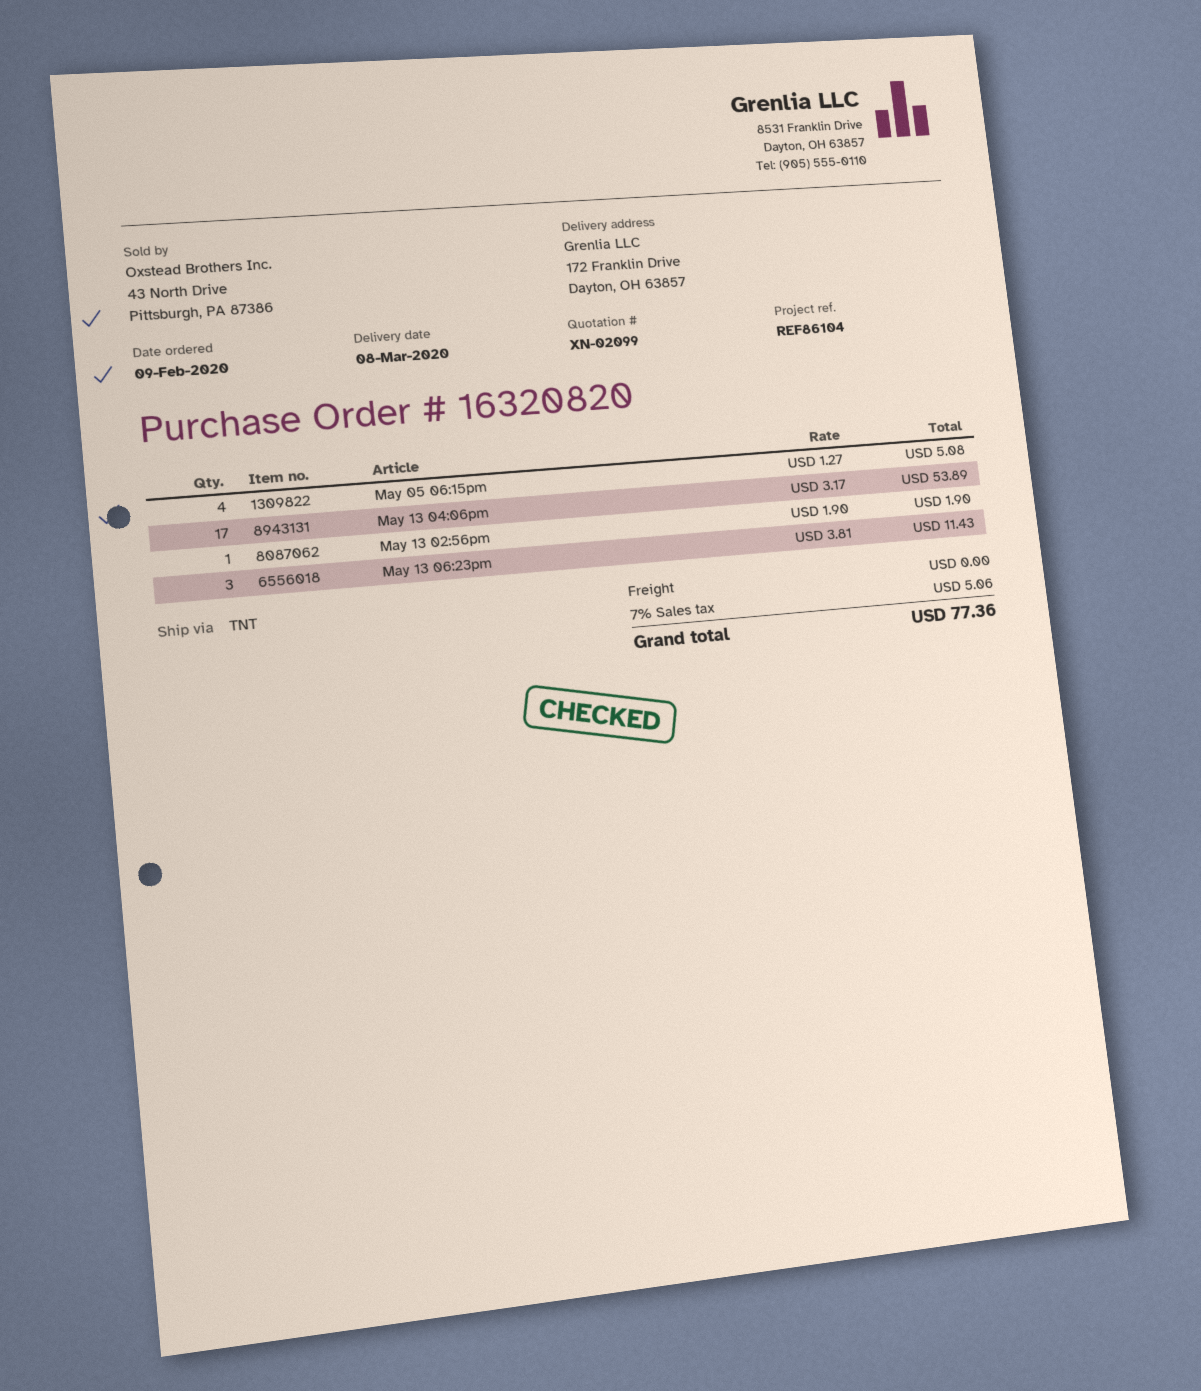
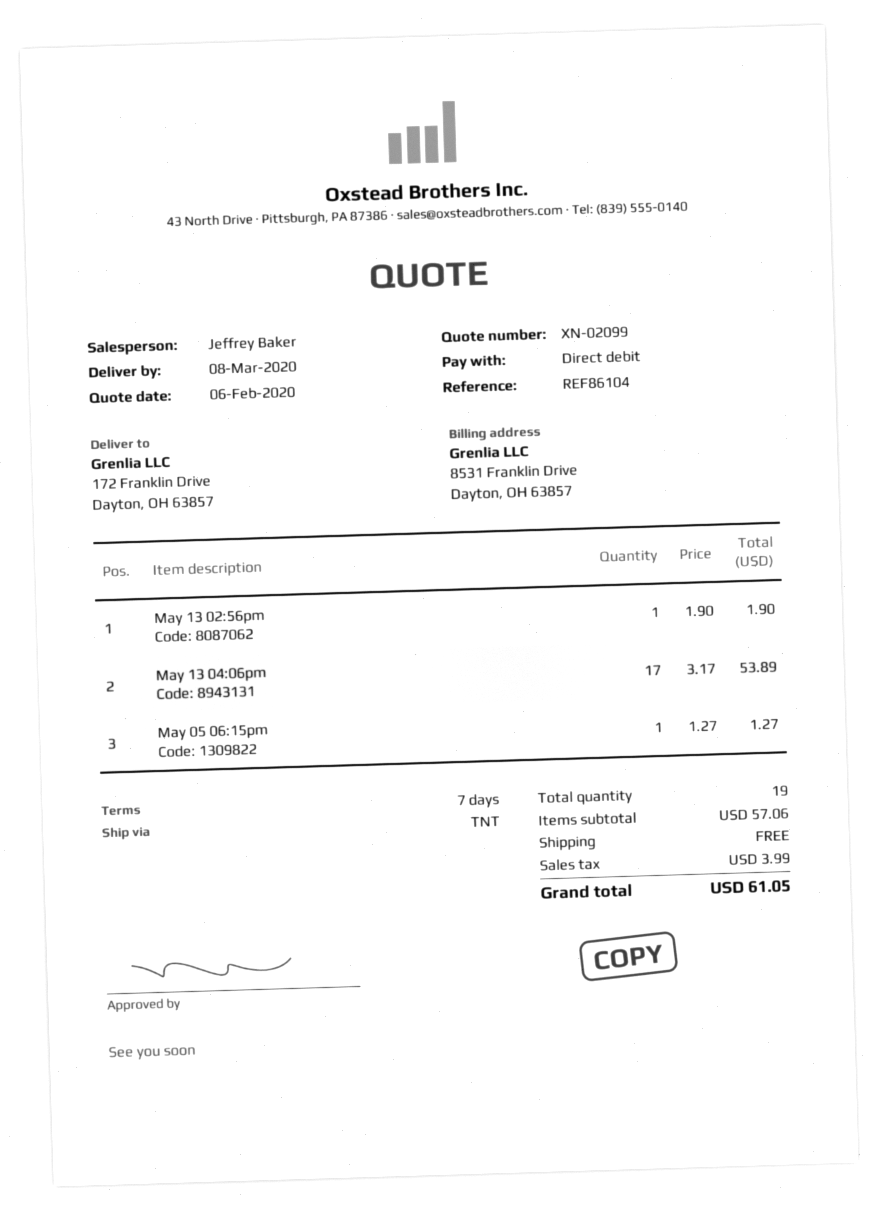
May 05 06:15pm: 4 x 1.27 = 5.08 -> 1 x 1.27 = 1.27
May 13 06:23pm: 3 x 3.81 = 11.43 -> none
tax: 5.06 -> 3.99
total: 77.36 -> 61.05

